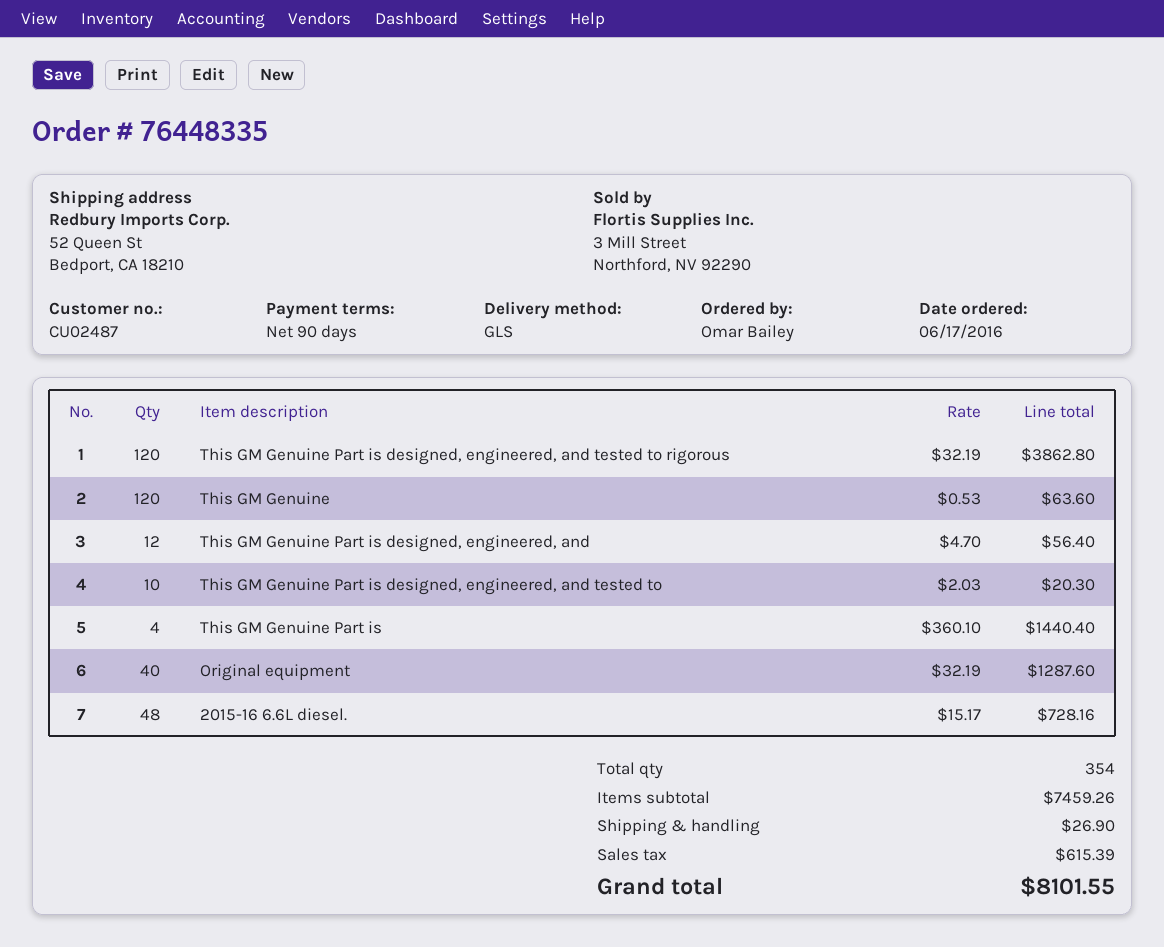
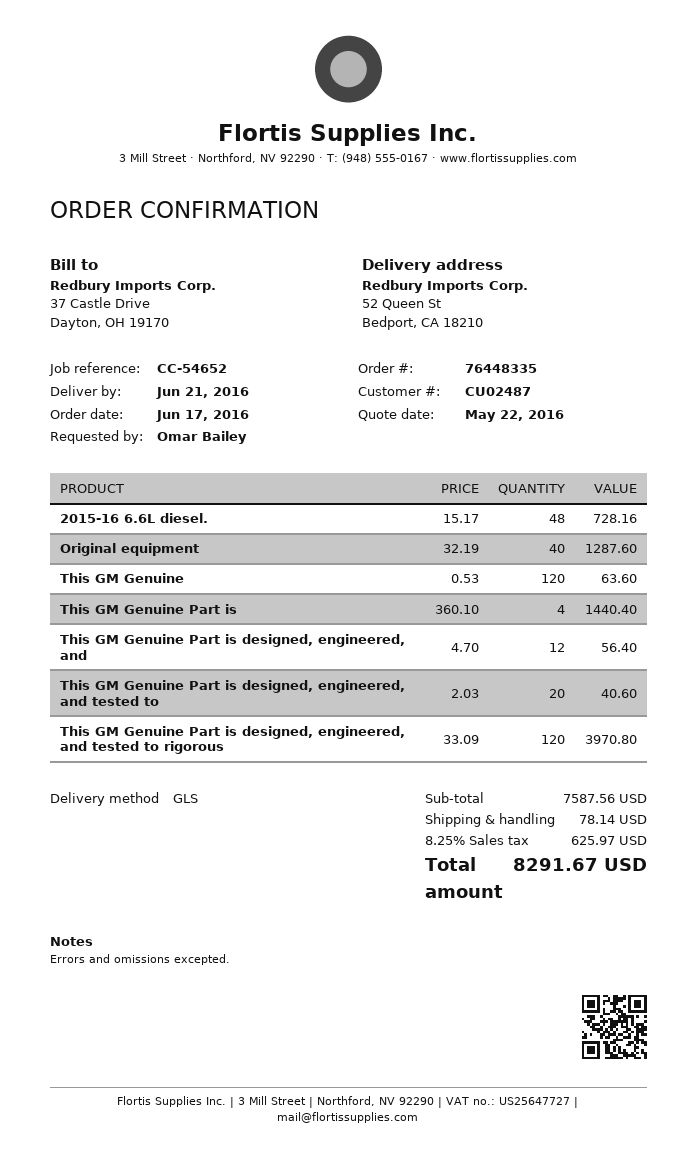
This GM Genuine Part is designed, engineered, and tested to rigorous: 120 x 32.19 = 3862.80 -> 120 x 33.09 = 3970.80
This GM Genuine Part is designed, engineered, and tested to: 10 x 2.03 = 20.30 -> 20 x 2.03 = 40.60
subtotal: 7459.26 -> 7587.56
shipping: 26.90 -> 78.14
tax: 615.39 -> 625.97
total: 8101.55 -> 8291.67

